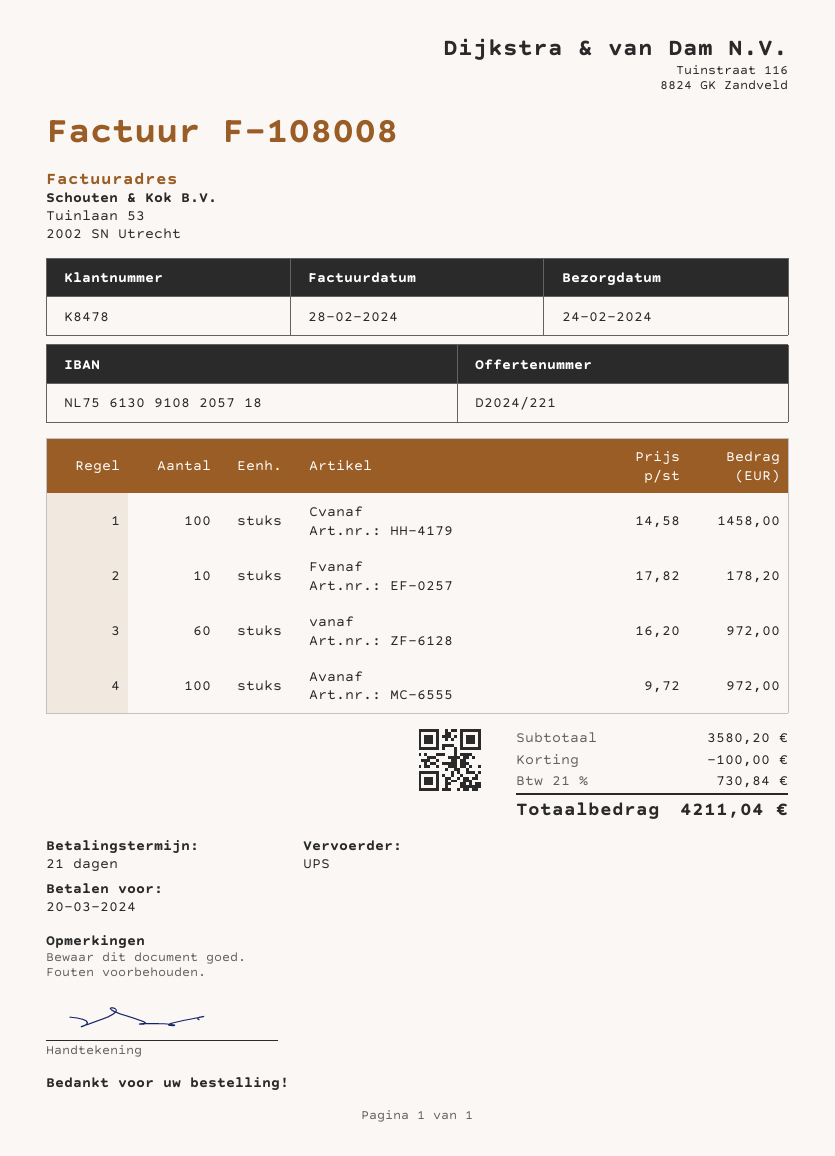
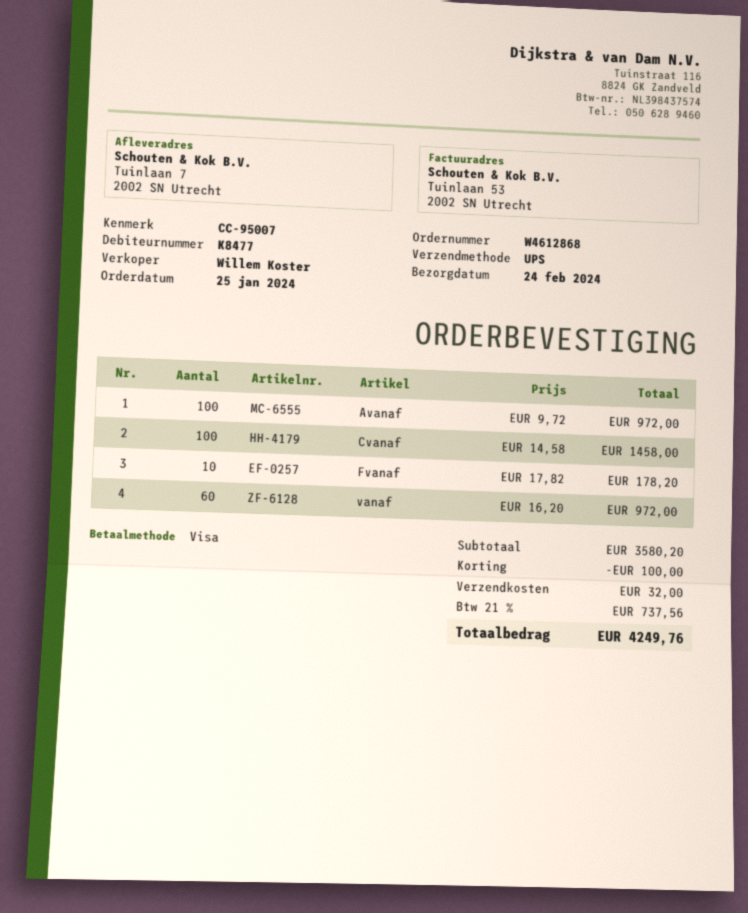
customer number: K8478 -> K8477
shipping: none -> 32.00
tax: 21% = 730.84 -> 21% = 737.56
total: 4211.04 -> 4249.76

